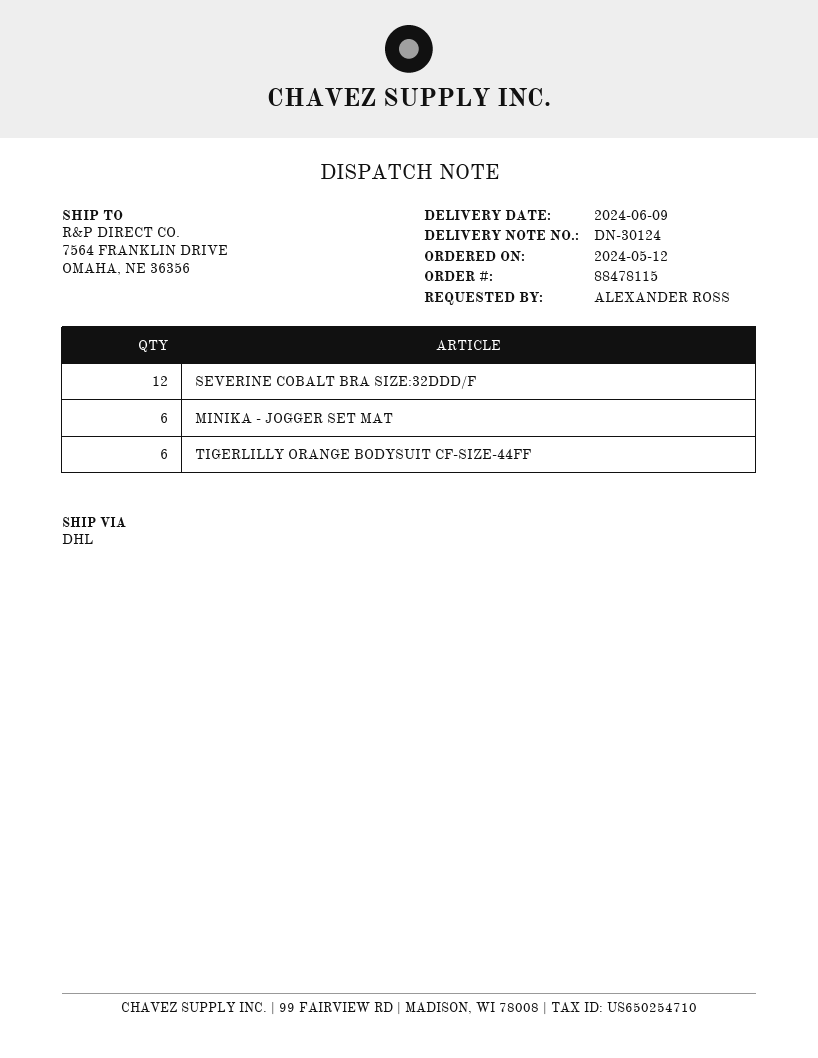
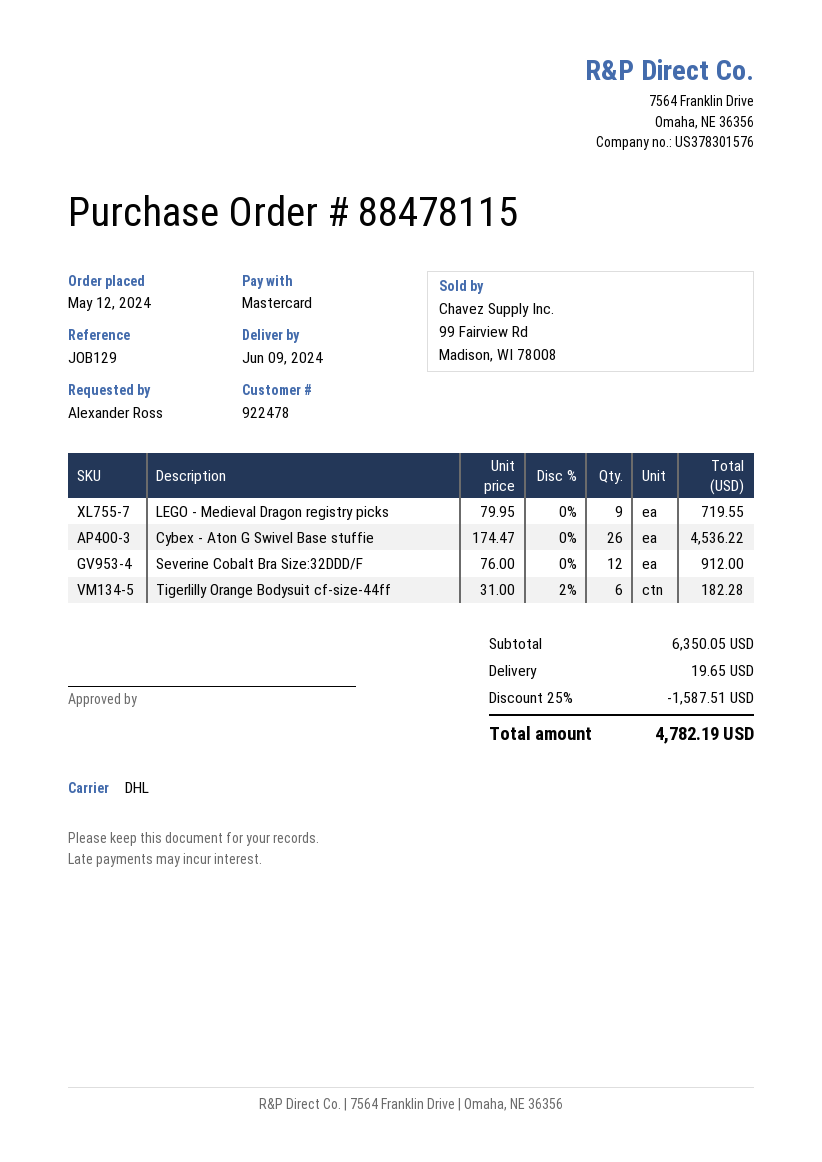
MINIKA - JOGGER SET MAT: 6 -> none
LEGO - Medieval Dragon registry picks: none -> 9
Cybex - Aton G Swivel Base stuffie: none -> 26

